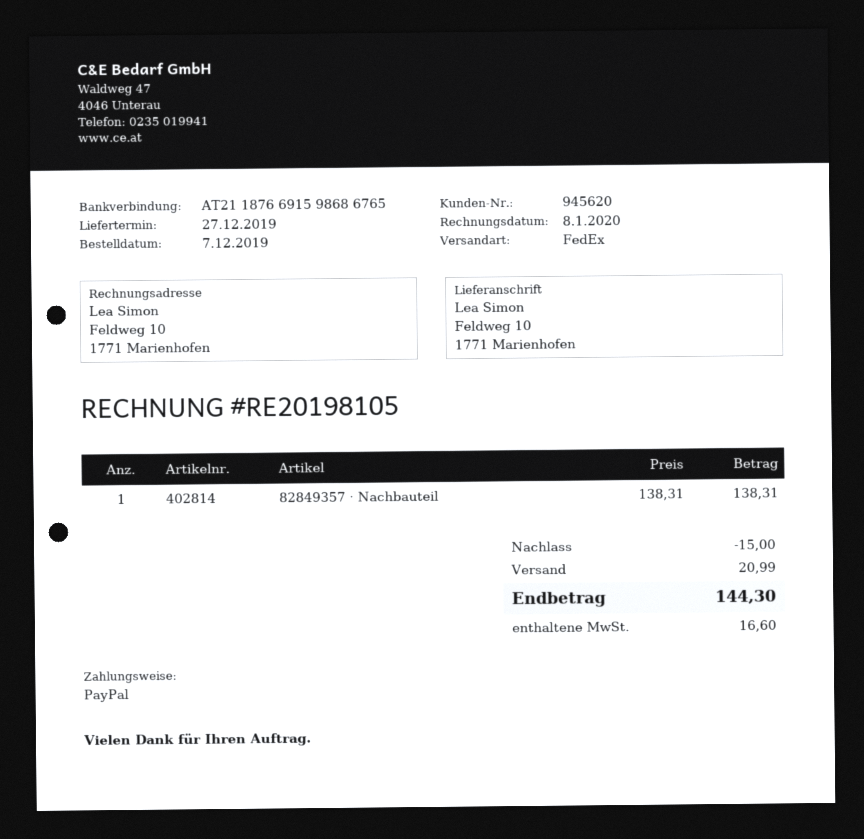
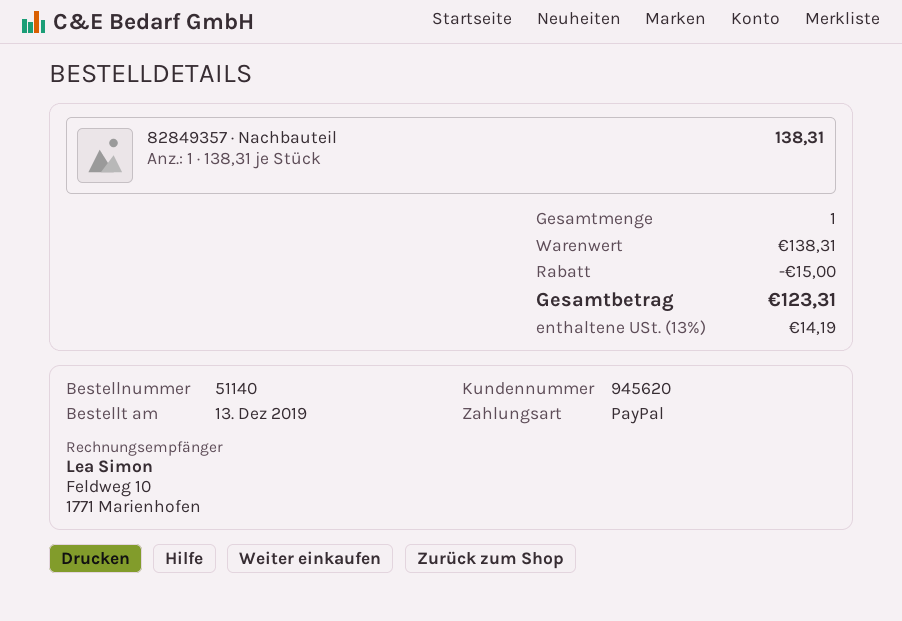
order date: 2019-12-07 -> 2019-12-13
shipping: 20.99 -> none
tax: 16.60 -> 14.19
total: 144.30 -> 123.31

